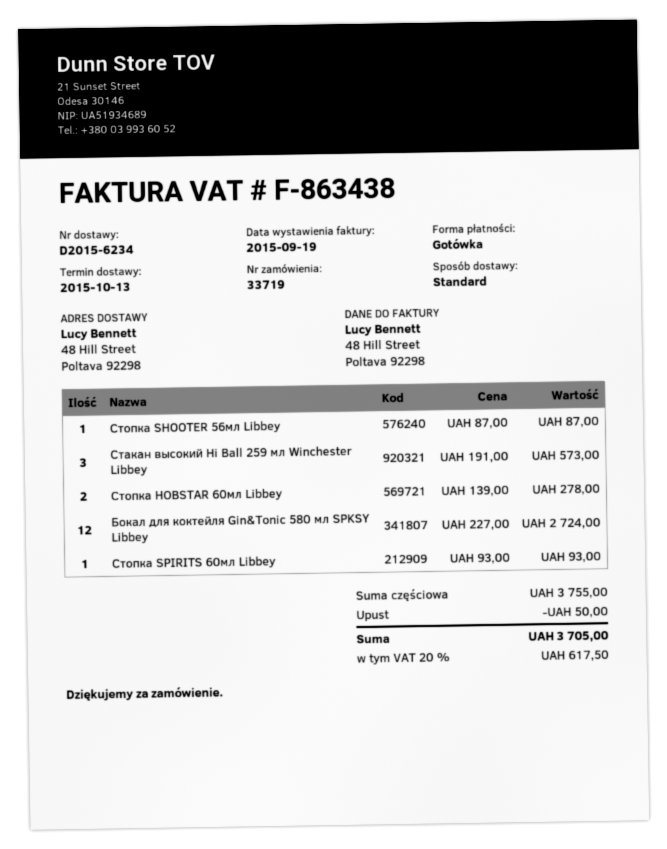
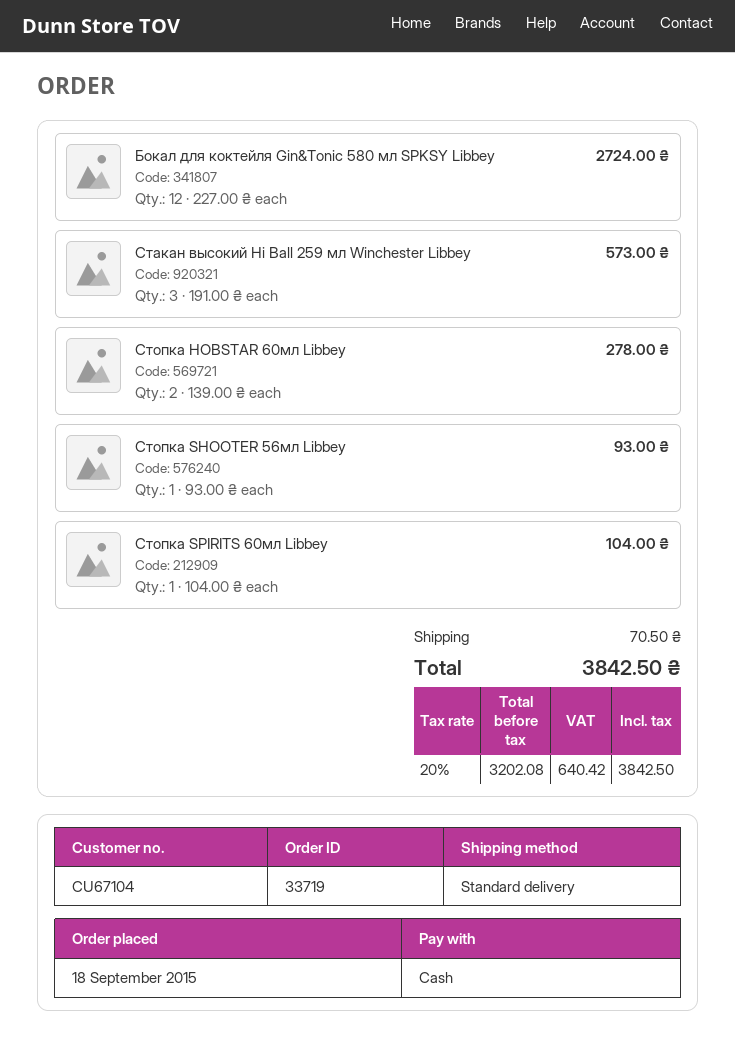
Стопка SHOOTER 56мл Libbey: 1 x 87.00 = 87.00 -> 1 x 93.00 = 93.00
Стопка SPIRITS 60мл Libbey: 1 x 93.00 = 93.00 -> 1 x 104.00 = 104.00
discount: 50.00 -> none
shipping: none -> 70.50
tax: 20% = 617.50 -> 20% = 640.42
total: 3705.00 -> 3842.50

